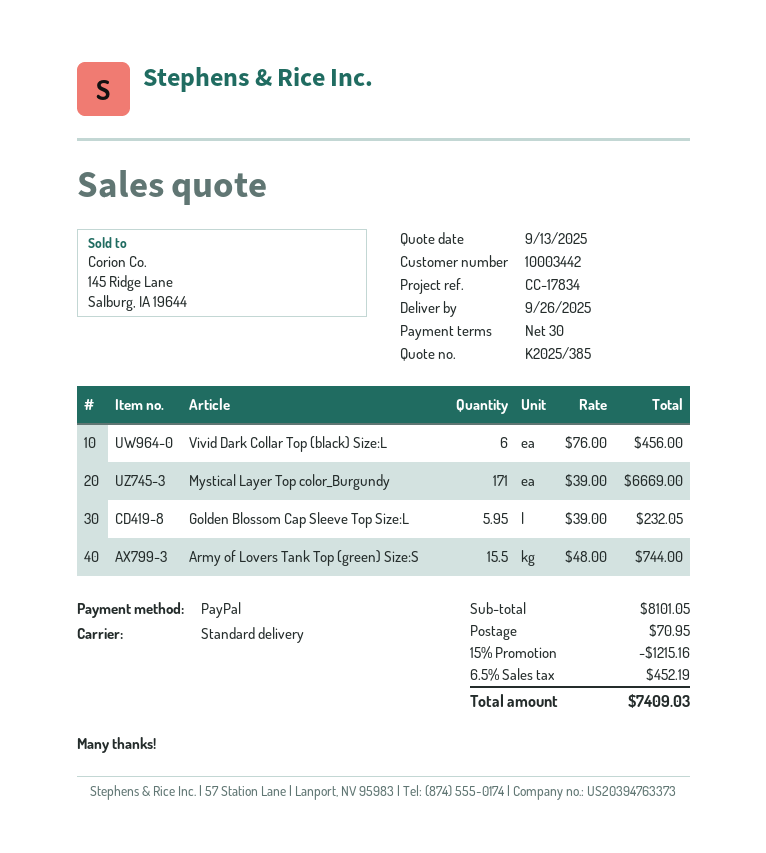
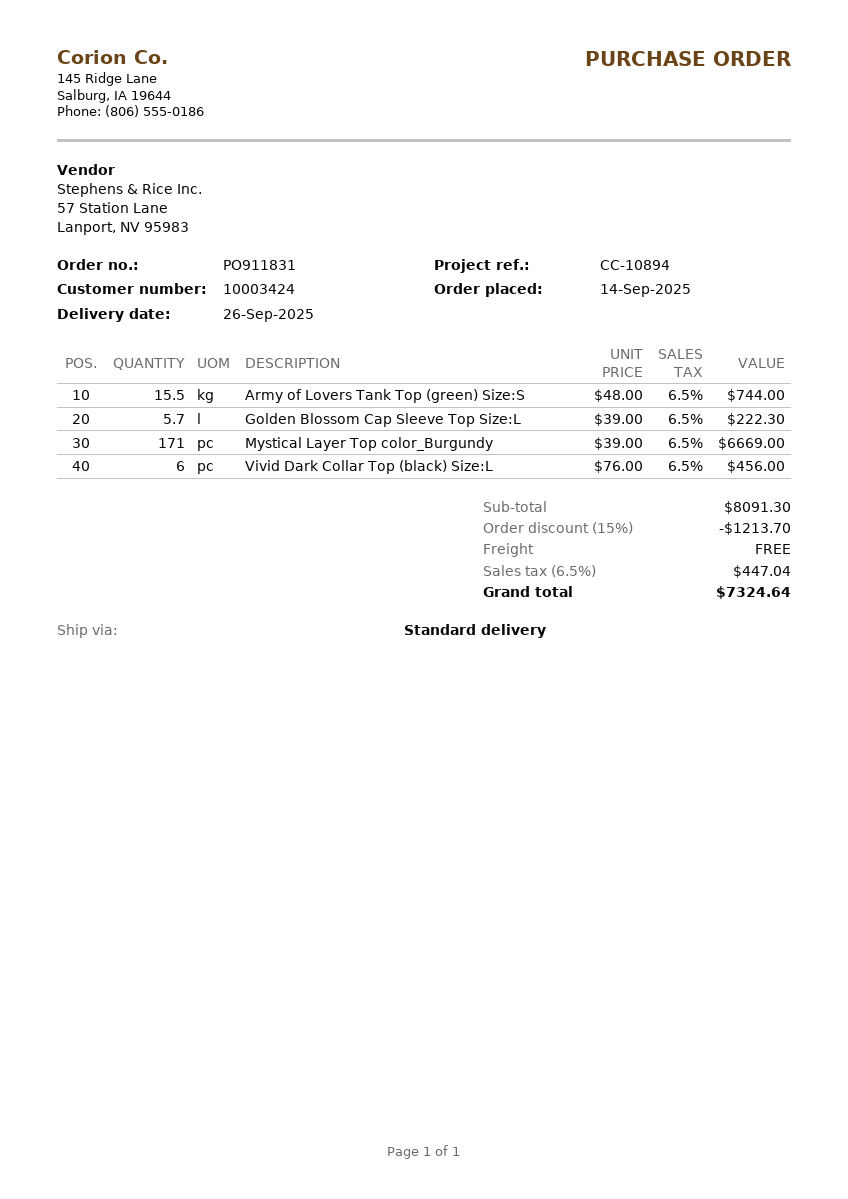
customer number: 10003442 -> 10003424
reference: CC-17834 -> CC-10894
Golden Blossom Cap Sleeve Top Size:L: 5.95 x 39.00 = 232.05 -> 5.7 x 39.00 = 222.30
subtotal: 8101.05 -> 8091.30
discount: 15% = 1215.16 -> 15% = 1213.70
shipping: 70.95 -> 0.00
tax: 6.5% = 452.19 -> 6.5% = 447.04
total: 7409.03 -> 7324.64

